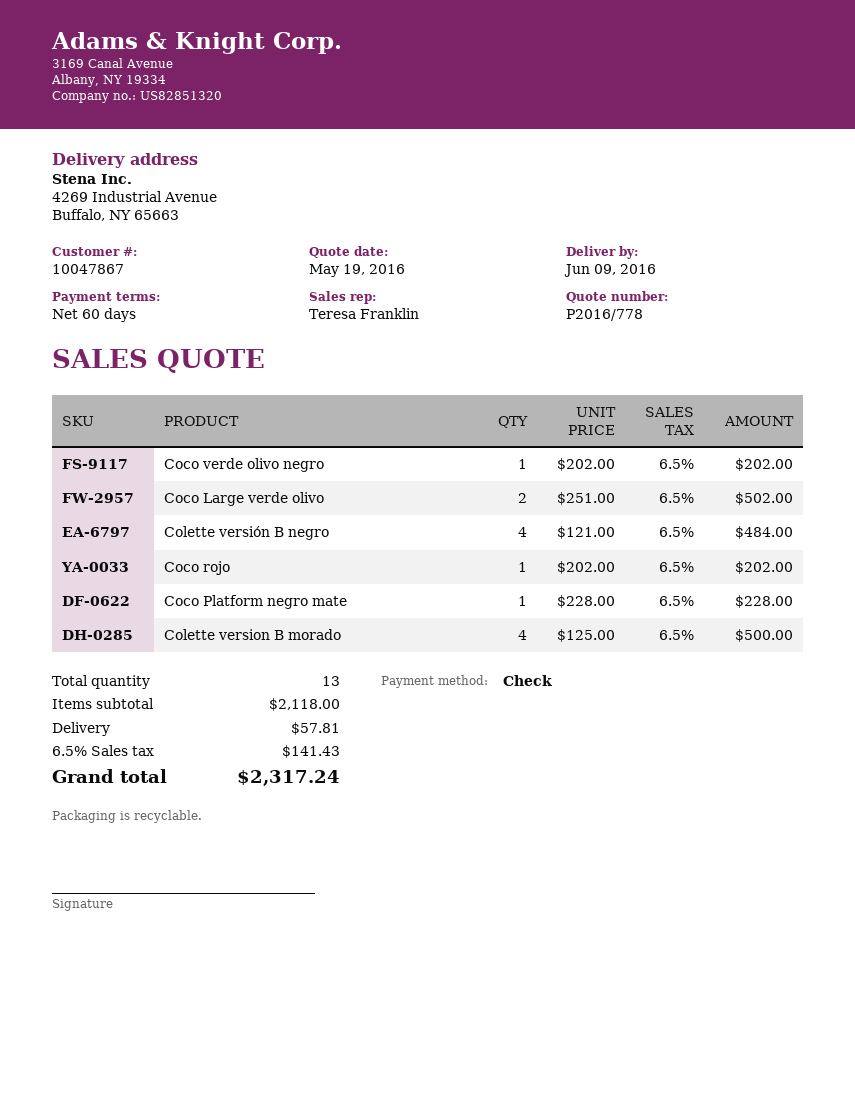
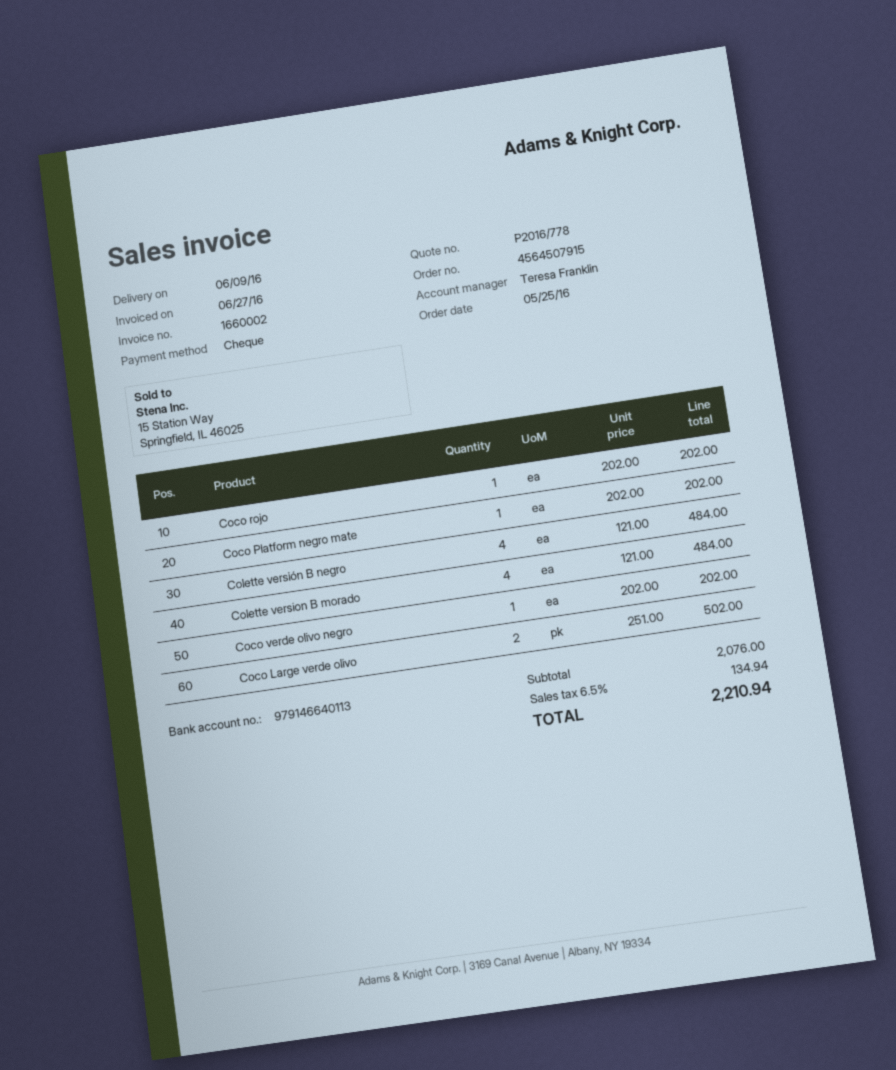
Coco Platform negro mate: 1 x 228.00 = 228.00 -> 1 x 202.00 = 202.00
Colette version B morado: 4 x 125.00 = 500.00 -> 4 x 121.00 = 484.00
subtotal: 2118.00 -> 2076.00
shipping: 57.81 -> none
tax: 6.5% = 141.43 -> 6.5% = 134.94
total: 2317.24 -> 2210.94

